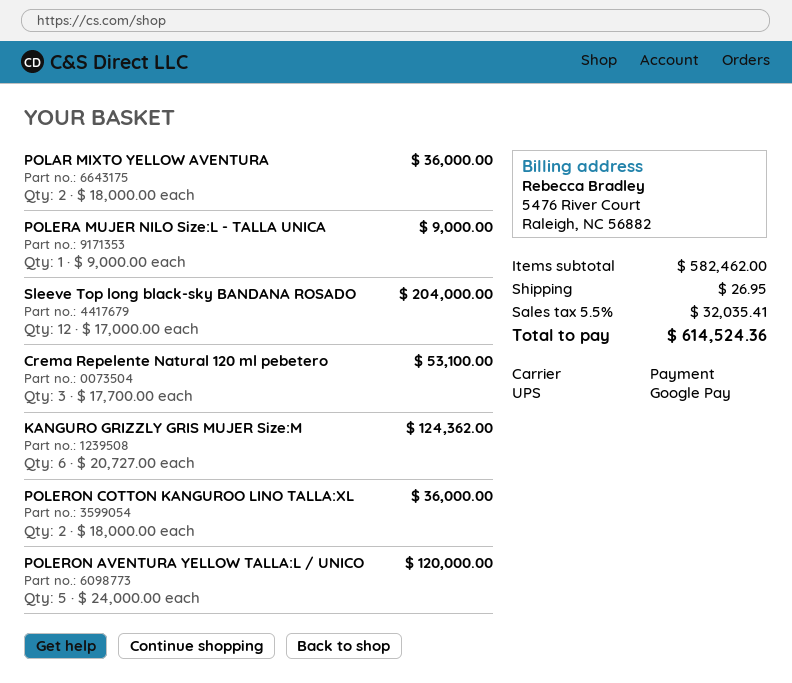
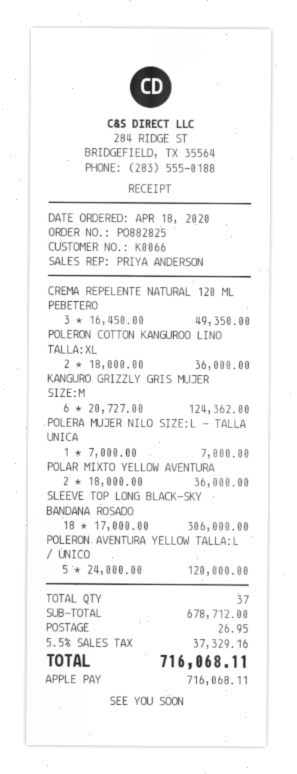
payment method: Google Pay -> Apple Pay
POLERA MUJER NILO Size:L - TALLA UNICA: 1 x 9000.00 = 9000.00 -> 1 x 7000.00 = 7000.00
Sleeve Top long black-sky BANDANA ROSADO: 12 x 17000.00 = 204000.00 -> 18 x 17000.00 = 306000.00
Crema Repelente Natural 120 ml pebetero: 3 x 17700.00 = 53100.00 -> 3 x 16450.00 = 49350.00
subtotal: 582462.00 -> 678712.00
tax: 5.5% = 32035.41 -> 5.5% = 37329.16
total: 614524.36 -> 716068.11

